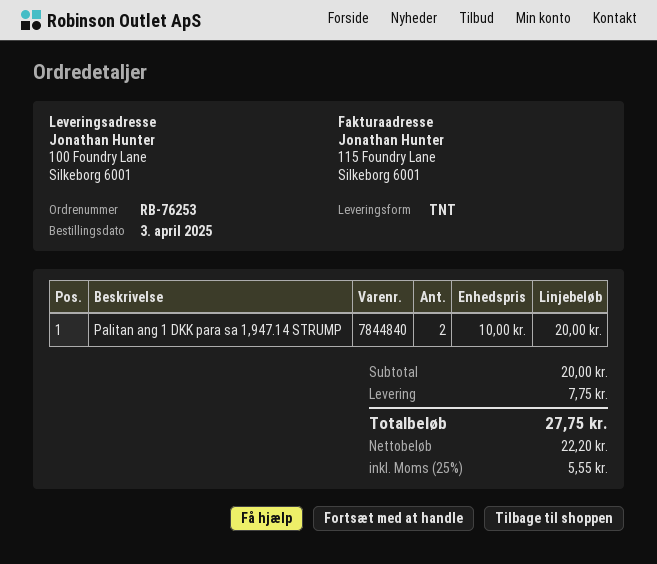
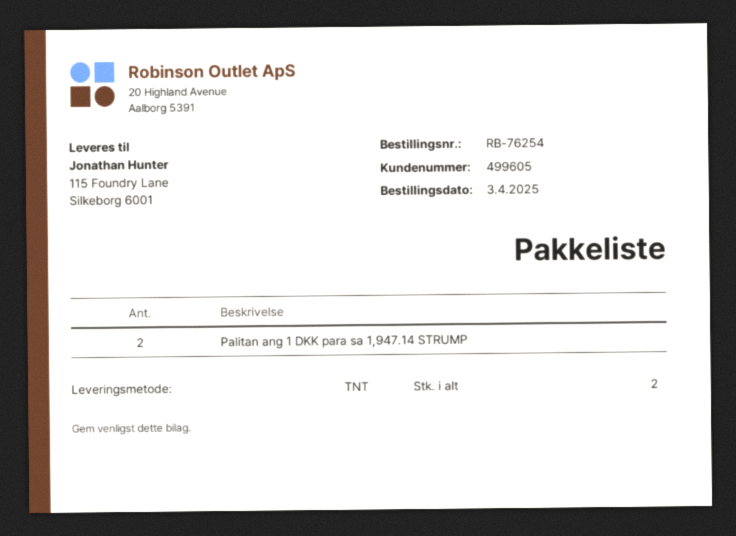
order number: RB-76253 -> RB-76254
ship to: 100 Foundry Lane, Silkeborg 6001 -> 115 Foundry Lane, Silkeborg 6001

